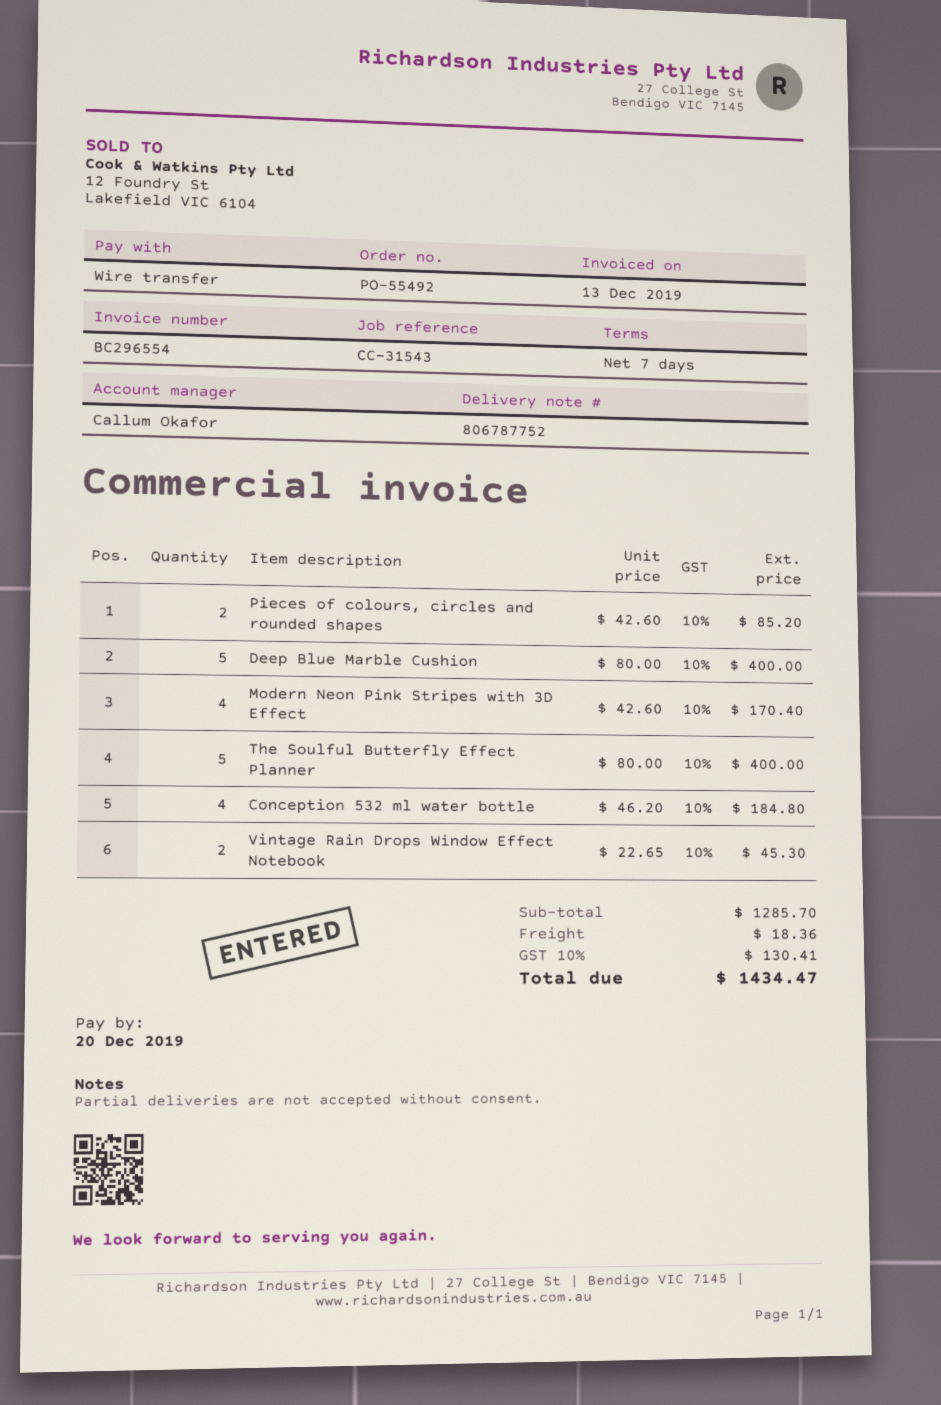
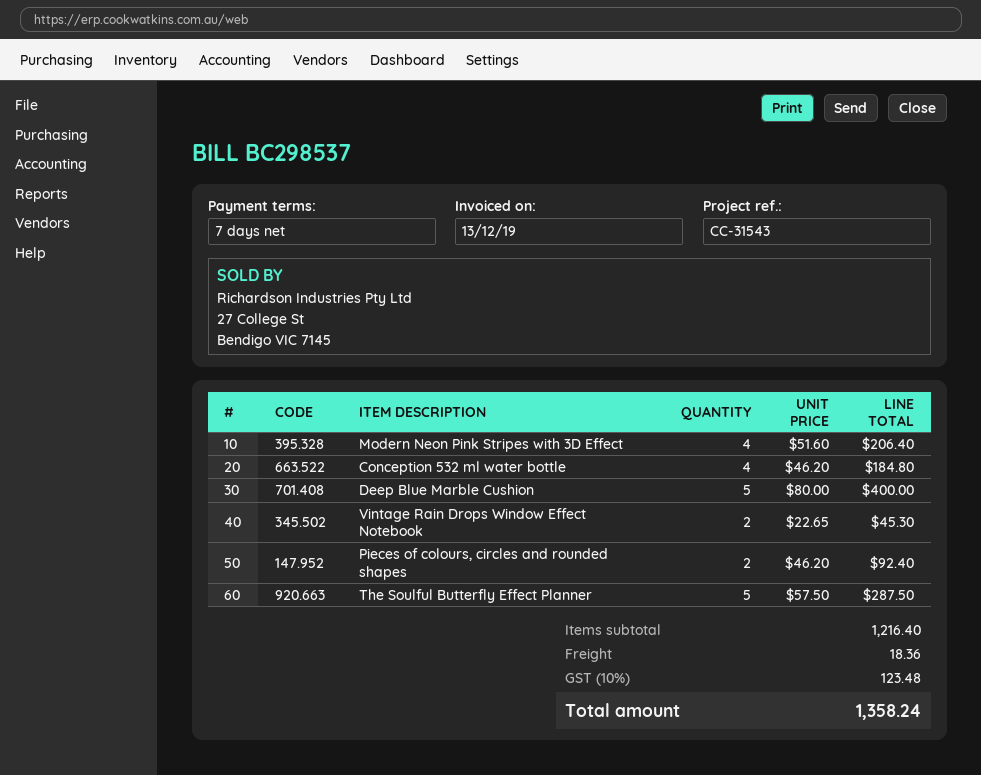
invoice number: BC296554 -> BC298537
Pieces of colours, circles and rounded shapes: 2 x 42.60 = 85.20 -> 2 x 46.20 = 92.40
Modern Neon Pink Stripes with 3D Effect: 4 x 42.60 = 170.40 -> 4 x 51.60 = 206.40
The Soulful Butterfly Effect Planner: 5 x 80.00 = 400.00 -> 5 x 57.50 = 287.50
subtotal: 1285.70 -> 1216.40
tax: 10% = 130.41 -> 10% = 123.48
total: 1434.47 -> 1358.24

